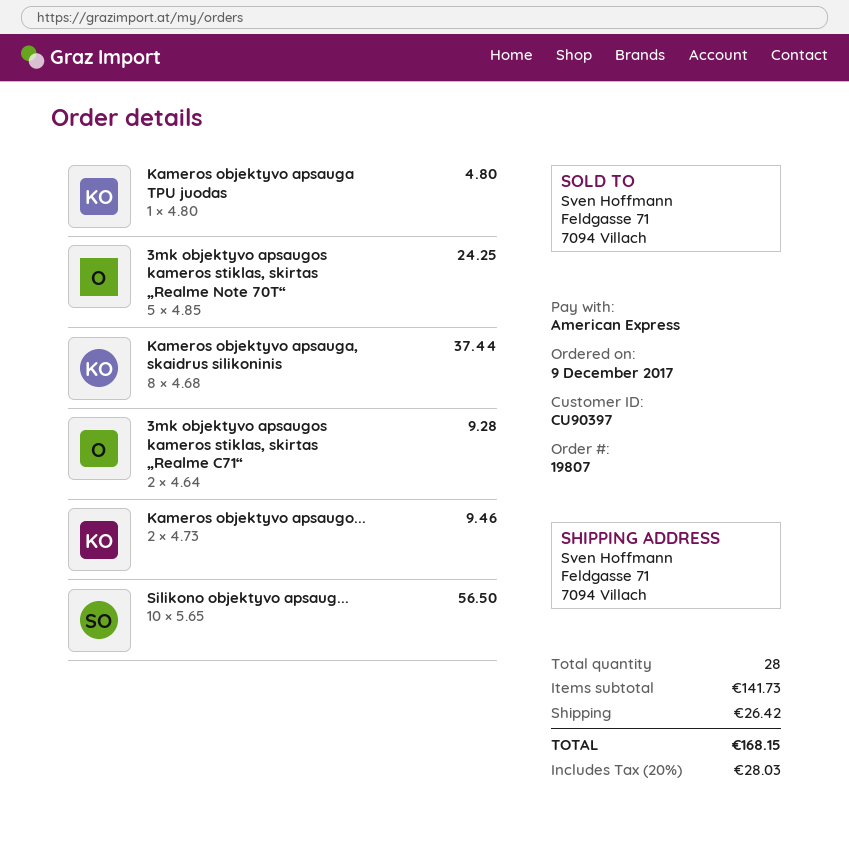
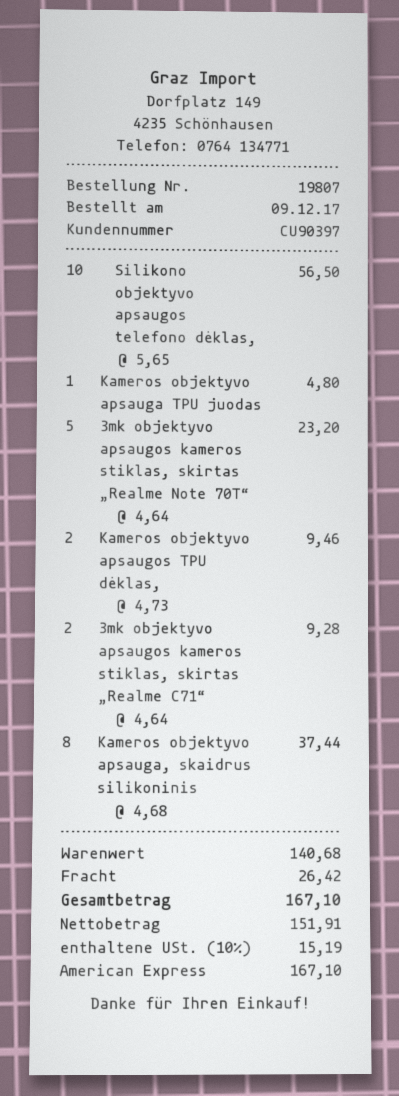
3mk objektyvo apsaugos kameros stiklas, skirtas „Realme Note 70T“: 5 x 4.85 = 24.25 -> 5 x 4.64 = 23.20
subtotal: 141.73 -> 140.68
tax: 20% = 28.03 -> 10% = 15.19
total: 168.15 -> 167.10

